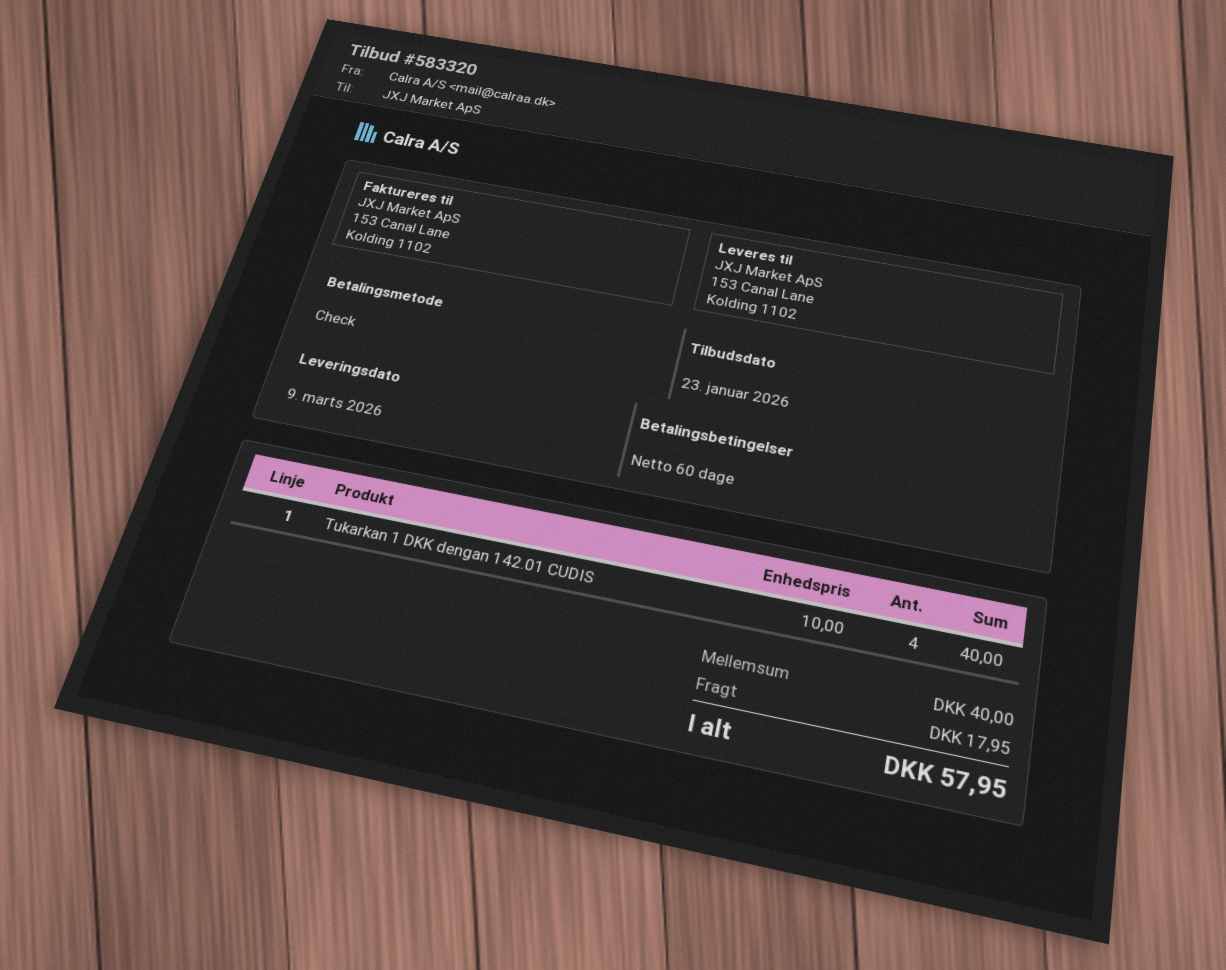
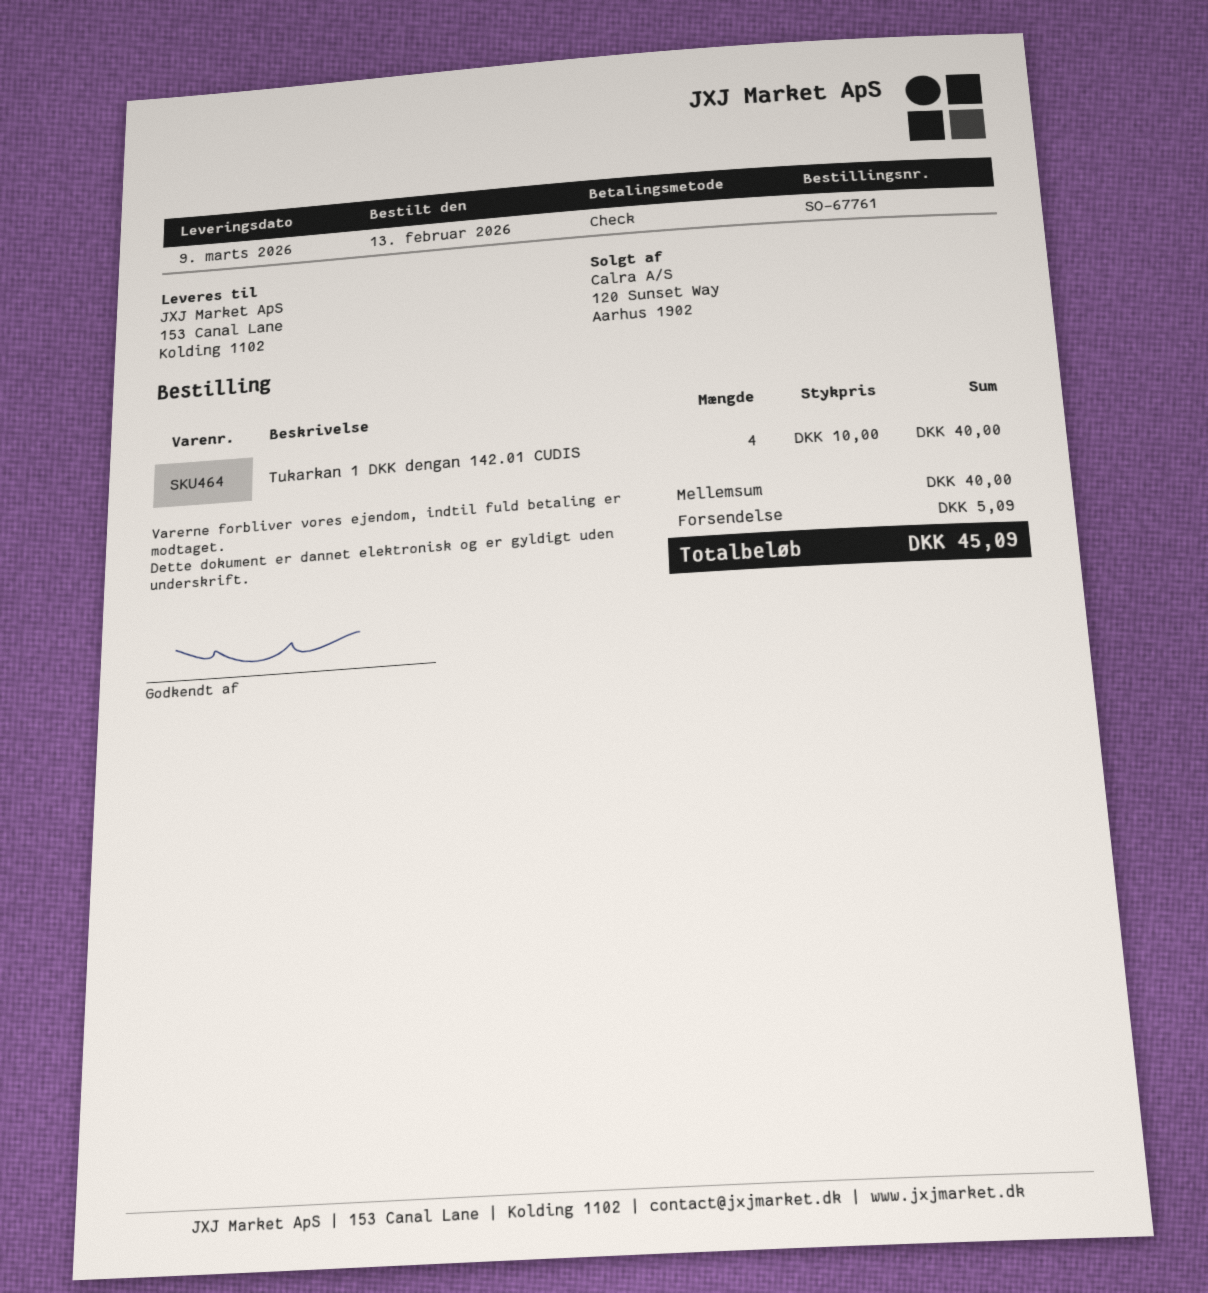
shipping: 17.95 -> 5.09
total: 57.95 -> 45.09

